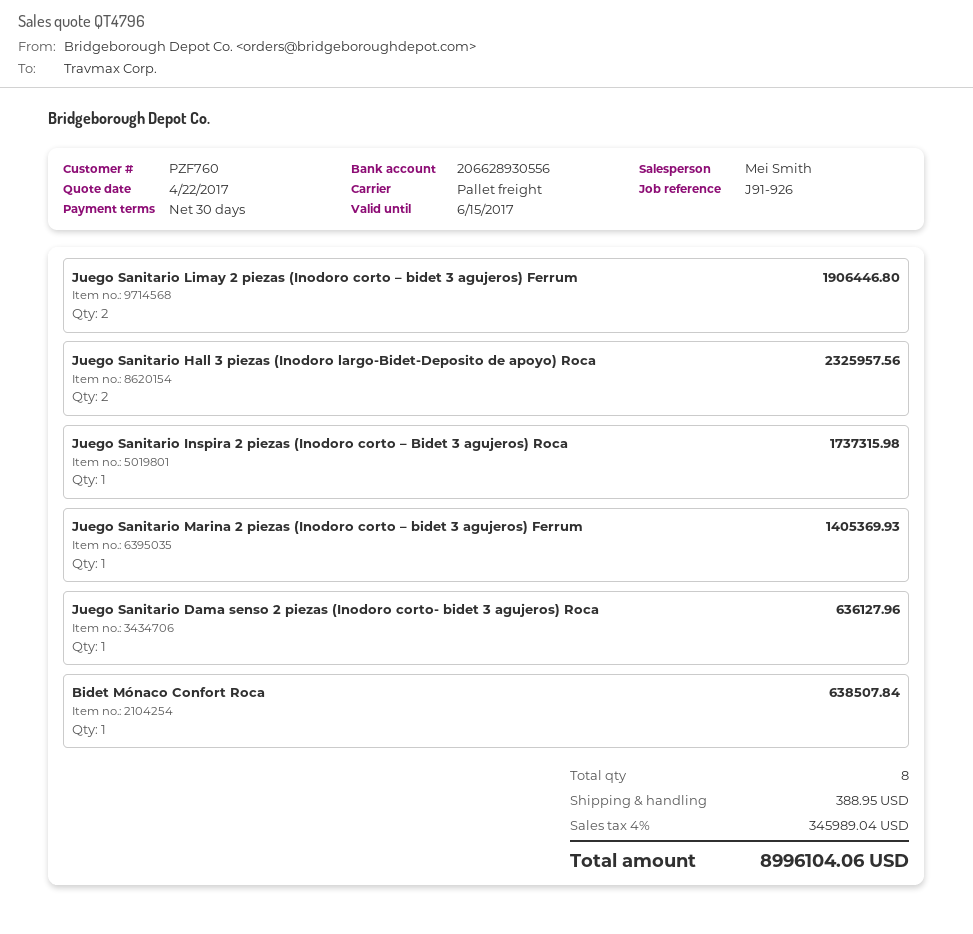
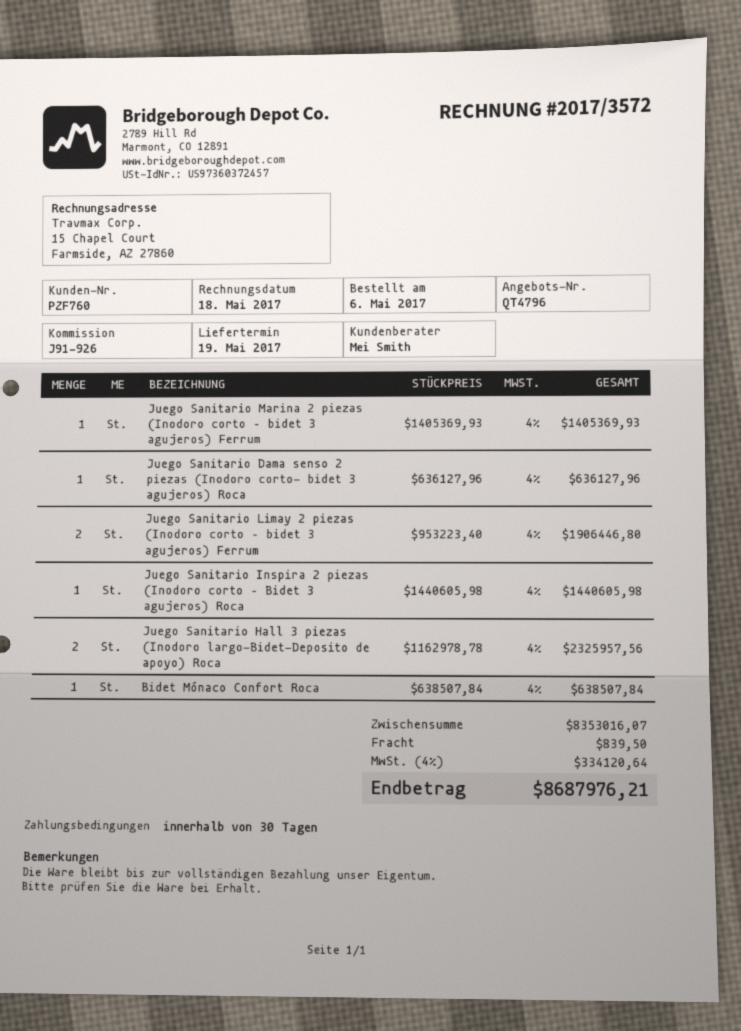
Juego Sanitario Inspira 2 piezas (Inodoro corto – Bidet 3 agujeros) Roca: 1 for 1737315.98 -> 1 for 1440605.98
shipping: 388.95 -> 839.50
tax: 4% = 345989.04 -> 4% = 334120.64
total: 8996104.06 -> 8687976.21

